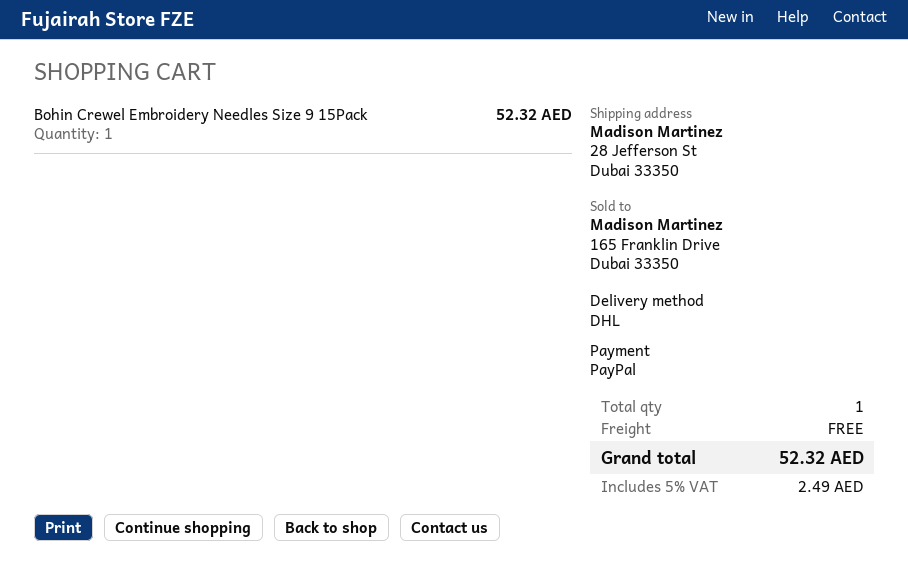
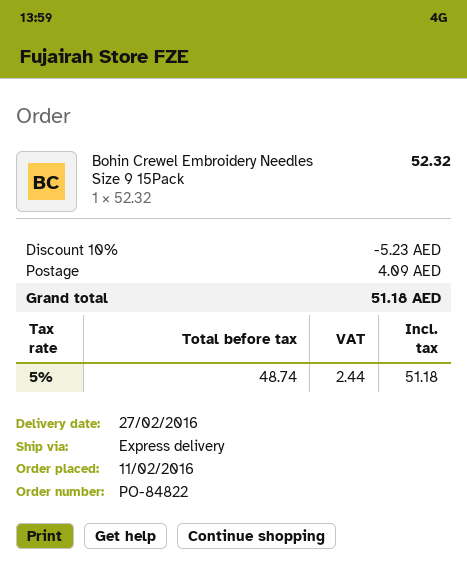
shipping method: DHL -> express
discount: none -> 10% = 5.23
shipping: 0.00 -> 4.09
tax: 5% = 2.49 -> 5% = 2.44
total: 52.32 -> 51.18

